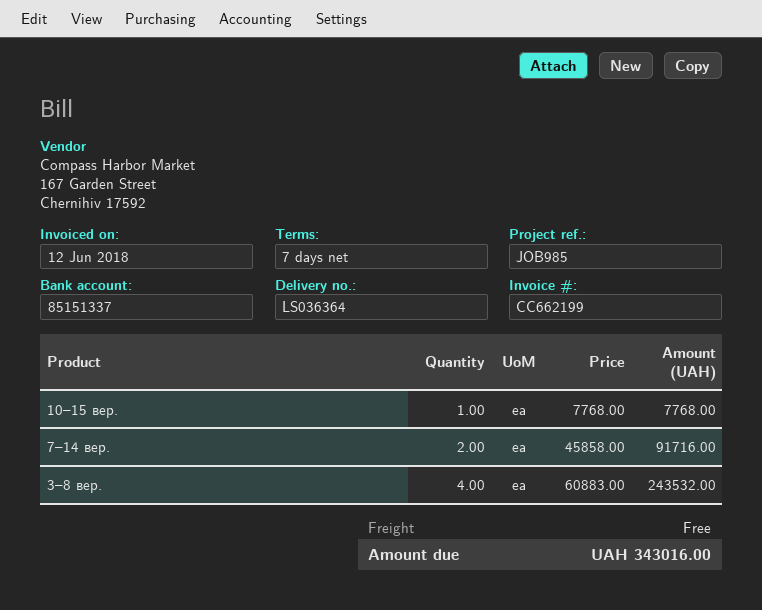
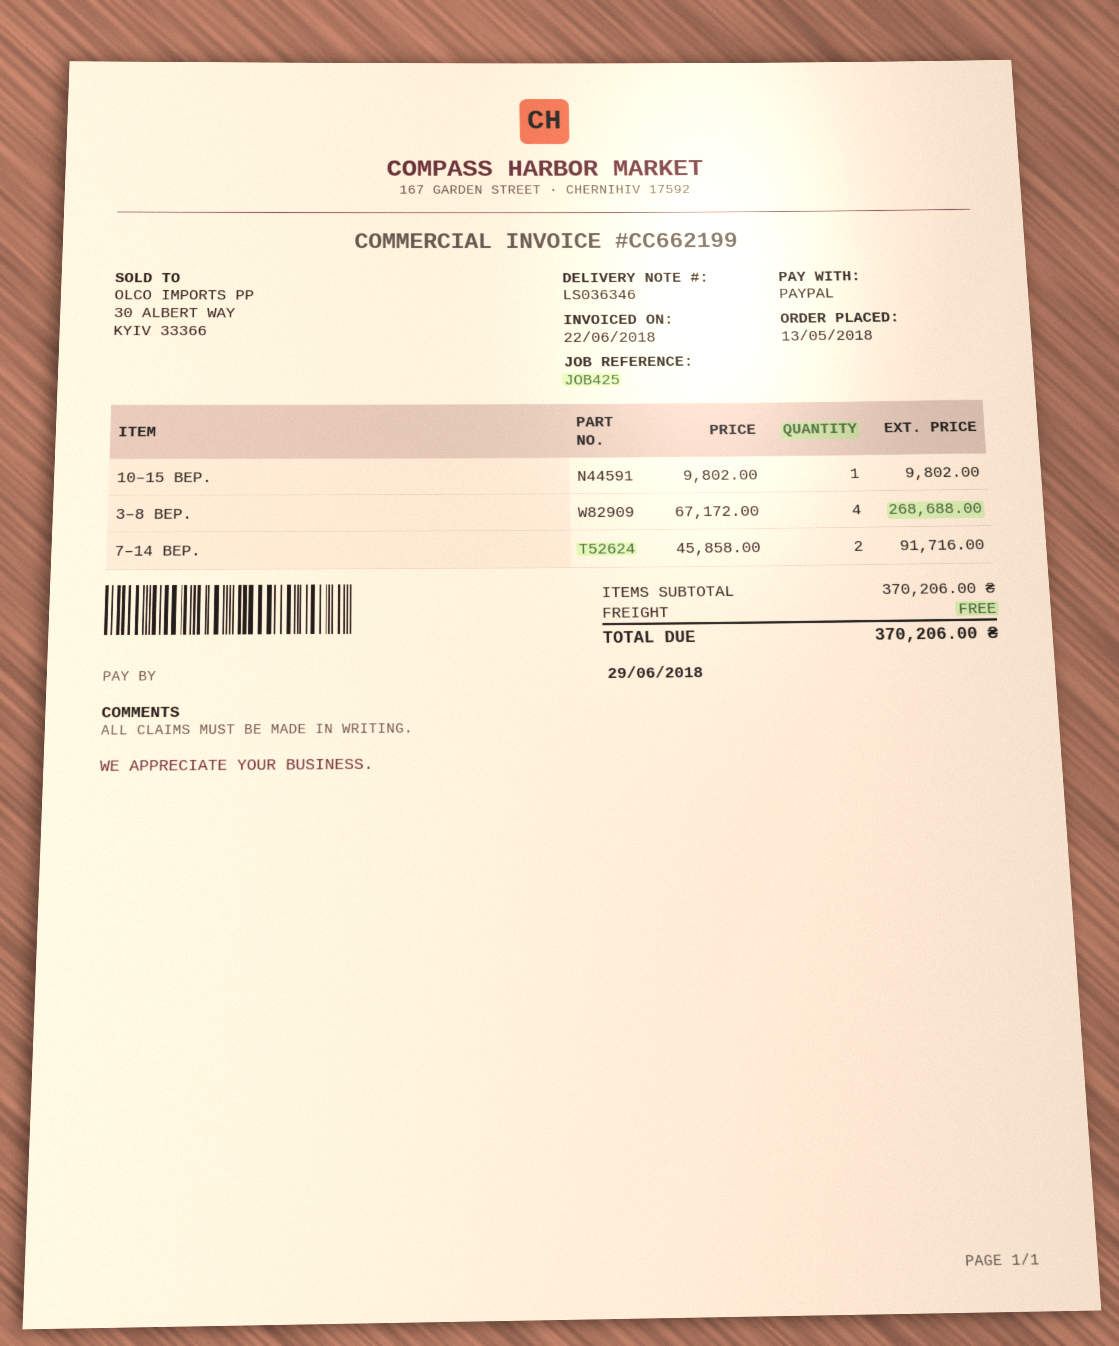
delivery note number: LS036364 -> LS036346
invoice date: 2018-06-12 -> 2018-06-22
reference: JOB985 -> JOB425
10–15 вер.: 1 x 7768.00 = 7768.00 -> 1 x 9802.00 = 9802.00
3–8 вер.: 4 x 60883.00 = 243532.00 -> 4 x 67172.00 = 268688.00
total: 343016.00 -> 370206.00

